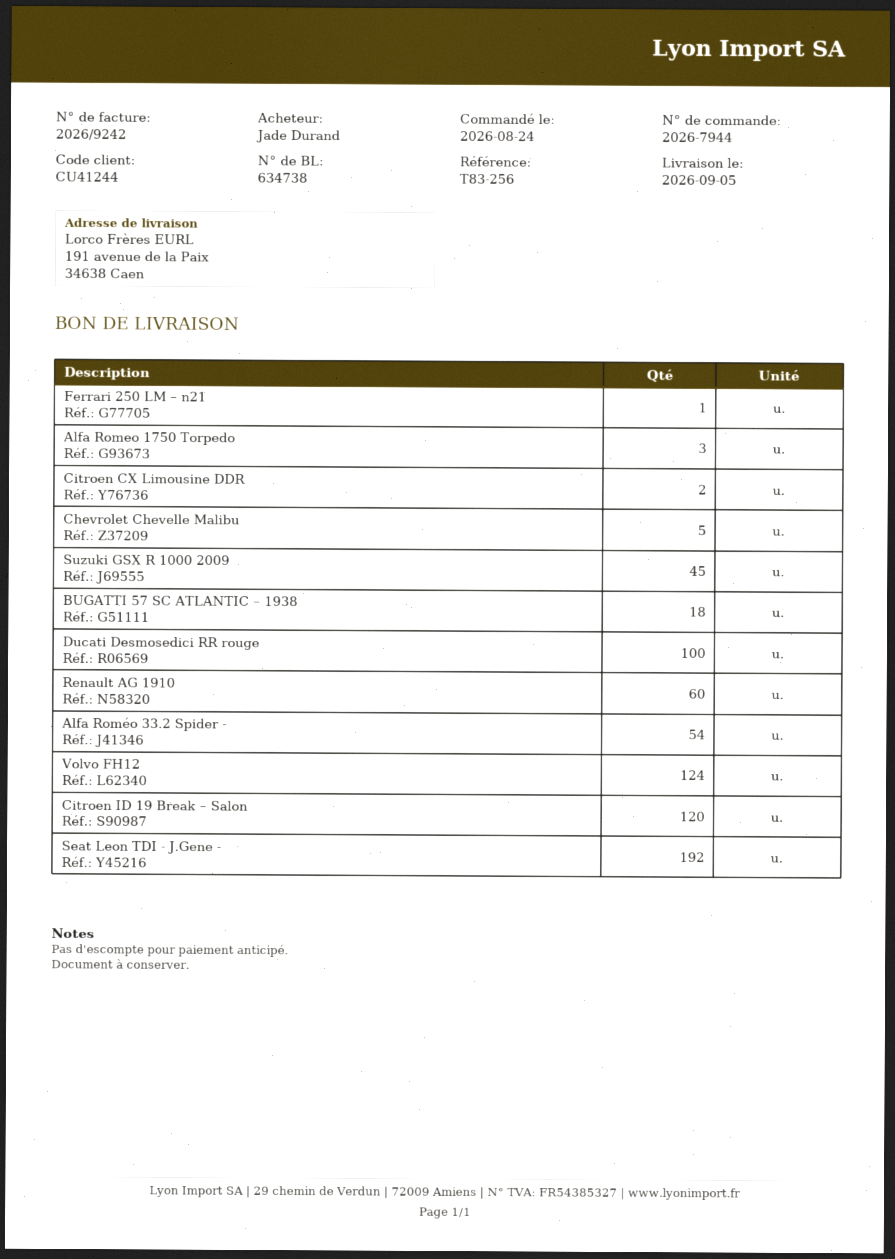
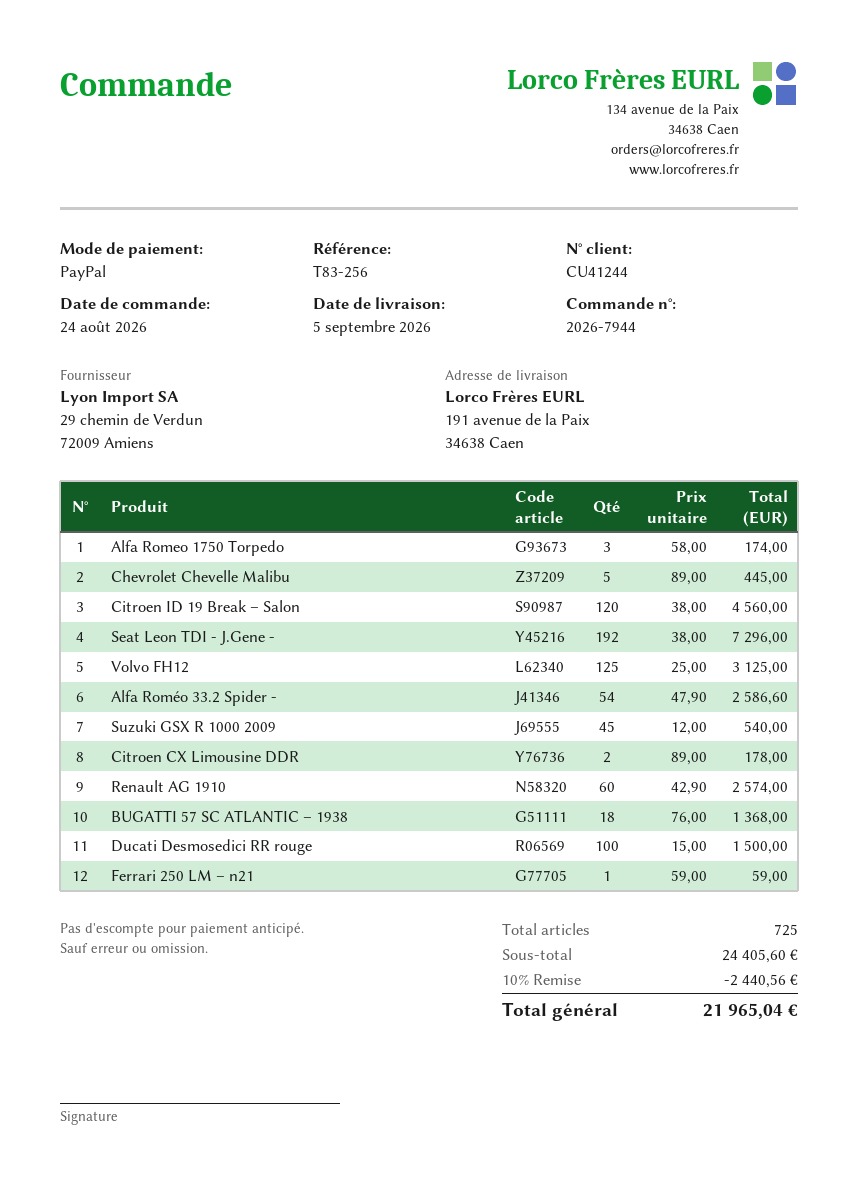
Volvo FH12: 124 -> 125

